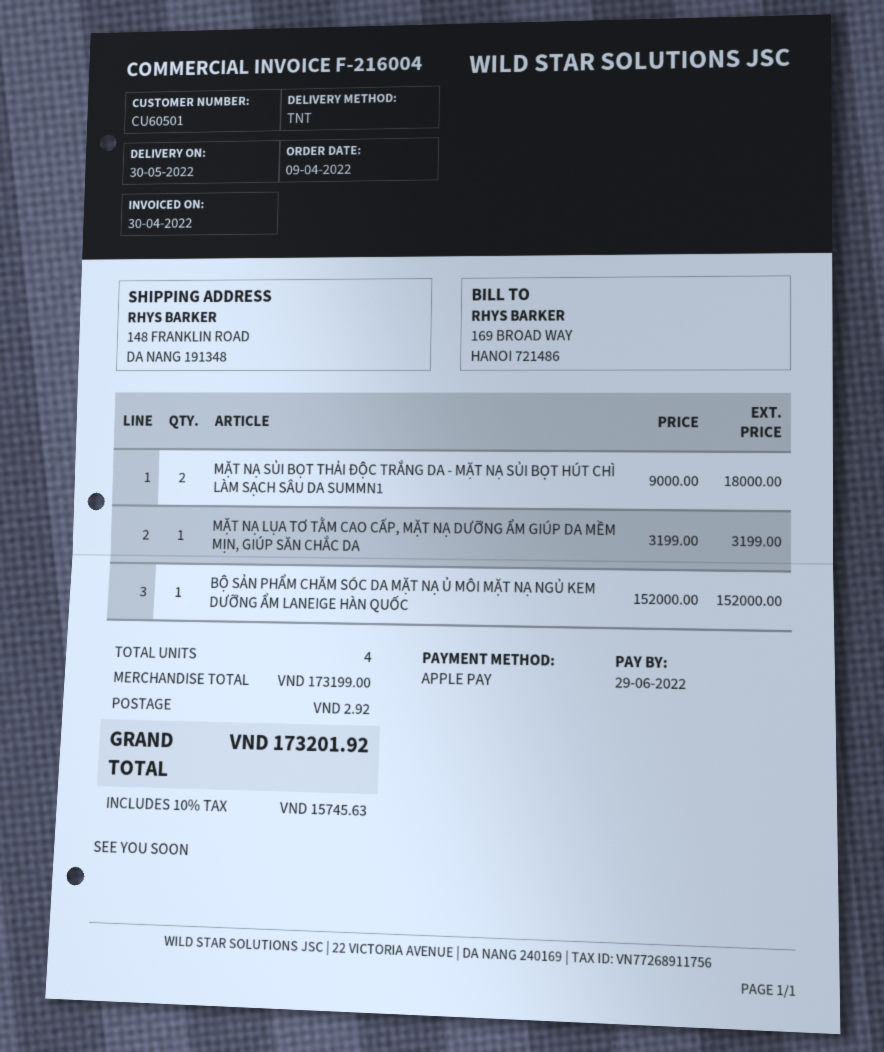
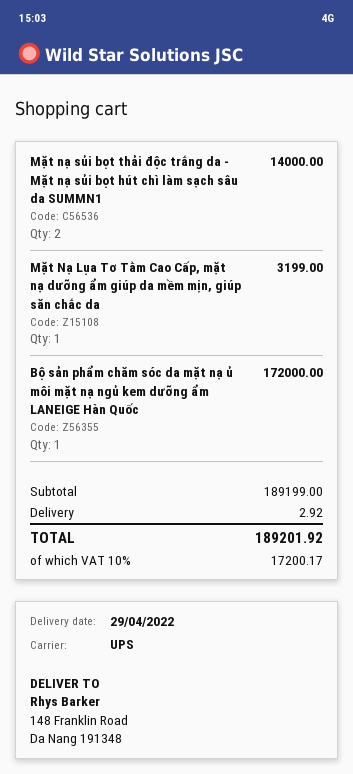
delivery date: 2022-05-30 -> 2022-04-29
shipping method: TNT -> UPS
MẶT NẠ SỦI BỌT THẢI ĐỘC TRẮNG DA - MẶT NẠ SỦI BỌT HÚT CHÌ LÀM SẠCH SÂU DA SUMMN1: 2 for 18000.00 -> 2 for 14000.00
BỘ SẢN PHẨM CHĂM SÓC DA MẶT NẠ Ủ MÔI MẶT NẠ NGỦ KEM DƯỠNG ẨM LANEIGE HÀN QUỐC: 1 for 152000.00 -> 1 for 172000.00
subtotal: 173199.00 -> 189199.00
tax: 10% = 15745.63 -> 10% = 17200.17
total: 173201.92 -> 189201.92

